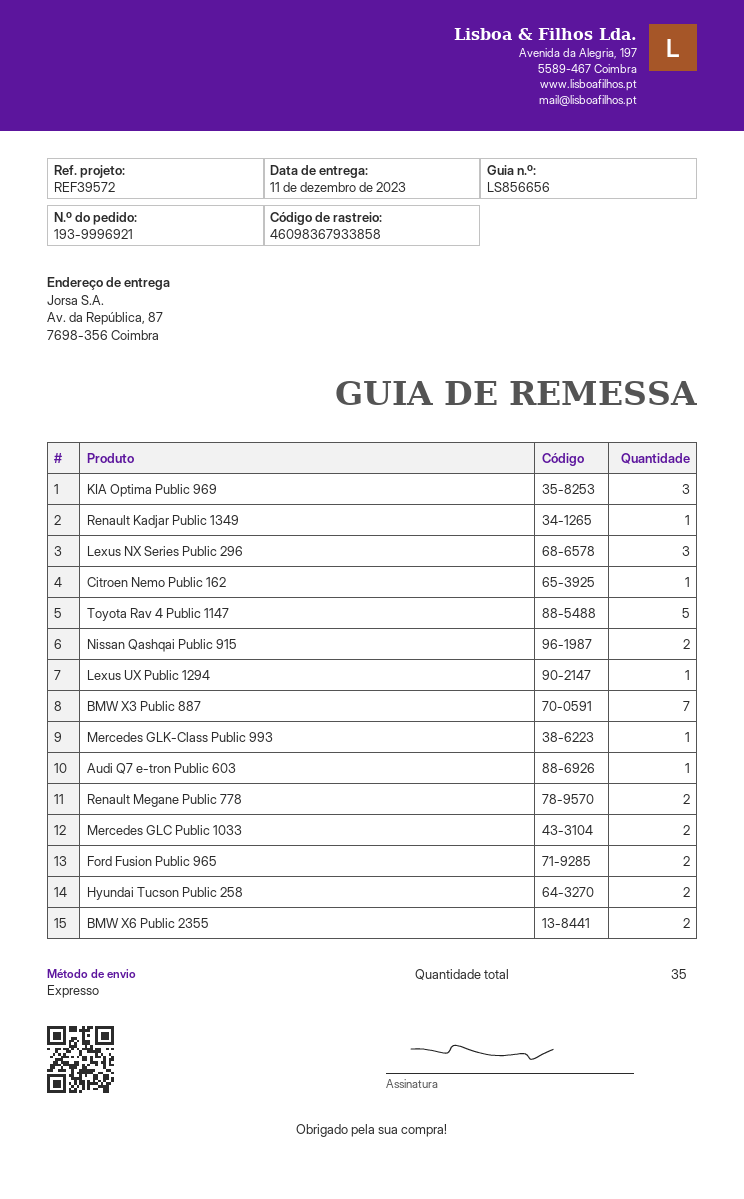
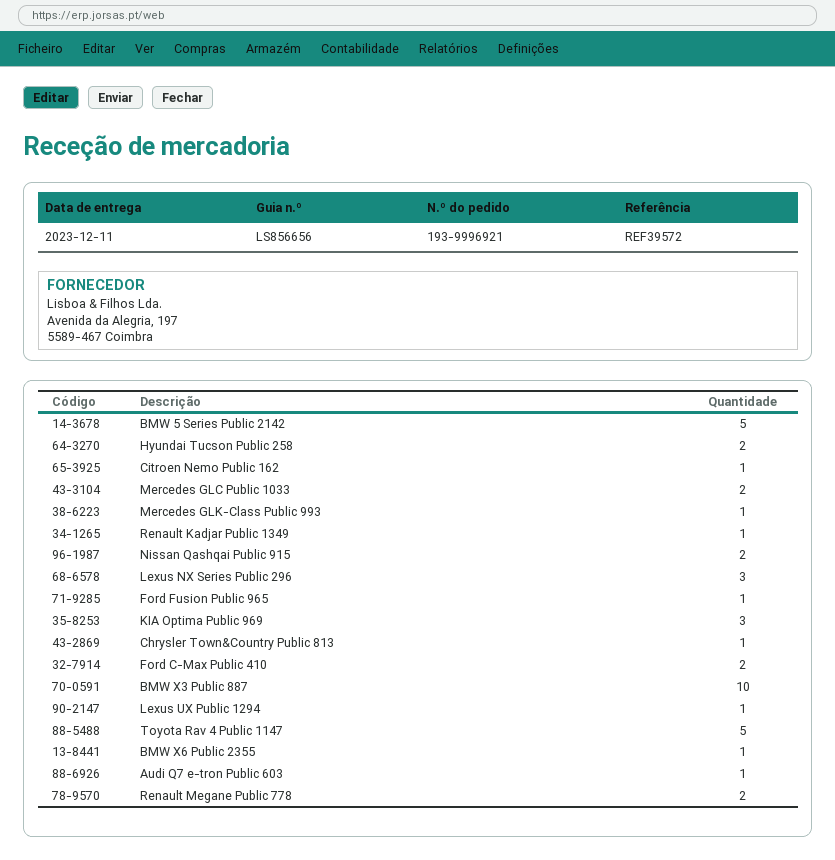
BMW X3 Public 887: 7 -> 10
Ford Fusion Public 965: 2 -> 1
BMW X6 Public 2355: 2 -> 1
BMW 5 Series Public 2142: none -> 5
Chrysler Town&Country Public 813: none -> 1
Ford C-Max Public 410: none -> 2

